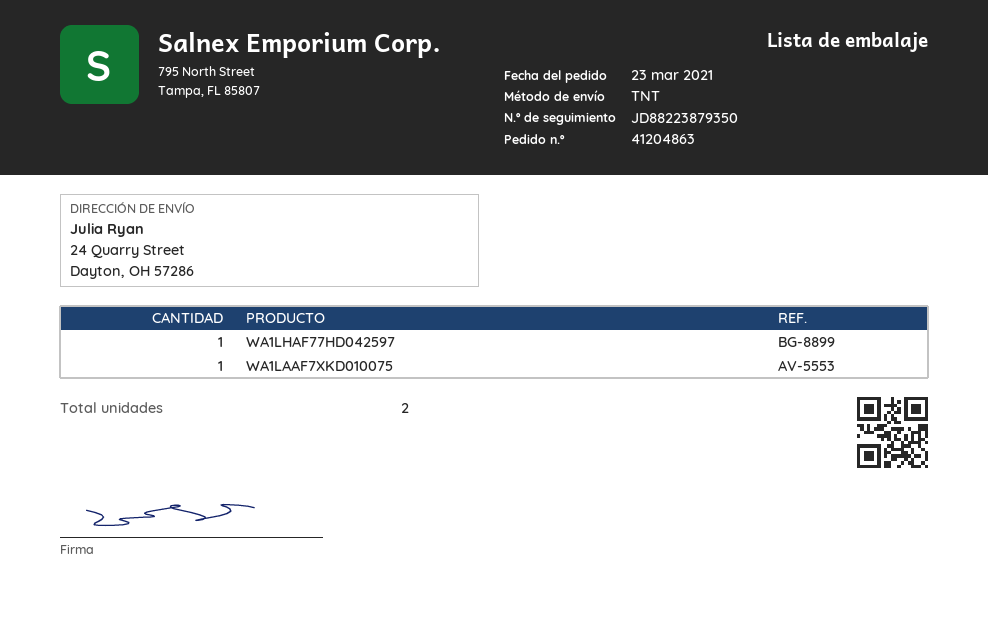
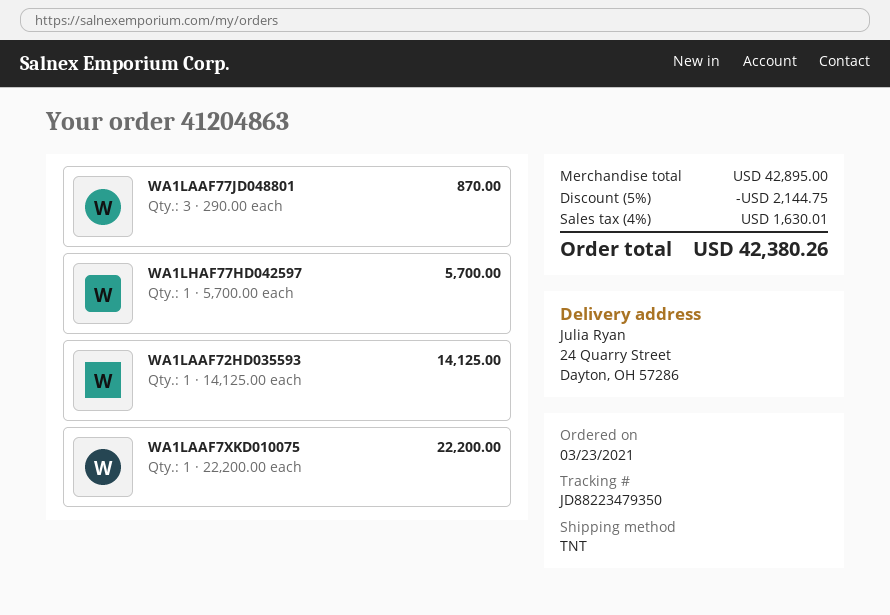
tracking number: JD88223879350 -> JD88223479350
WA1LAAF77JD048801: none -> 3
WA1LAAF72HD035593: none -> 1

